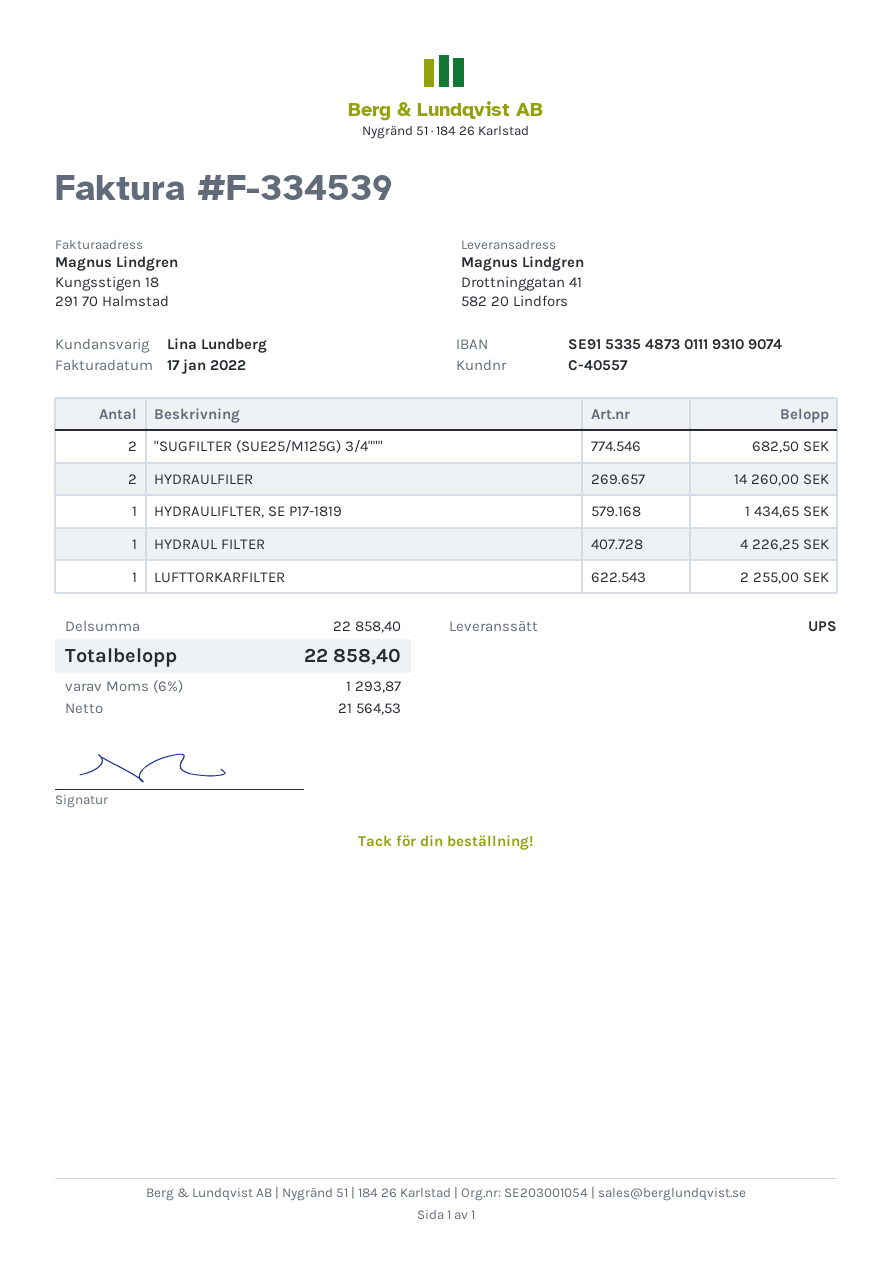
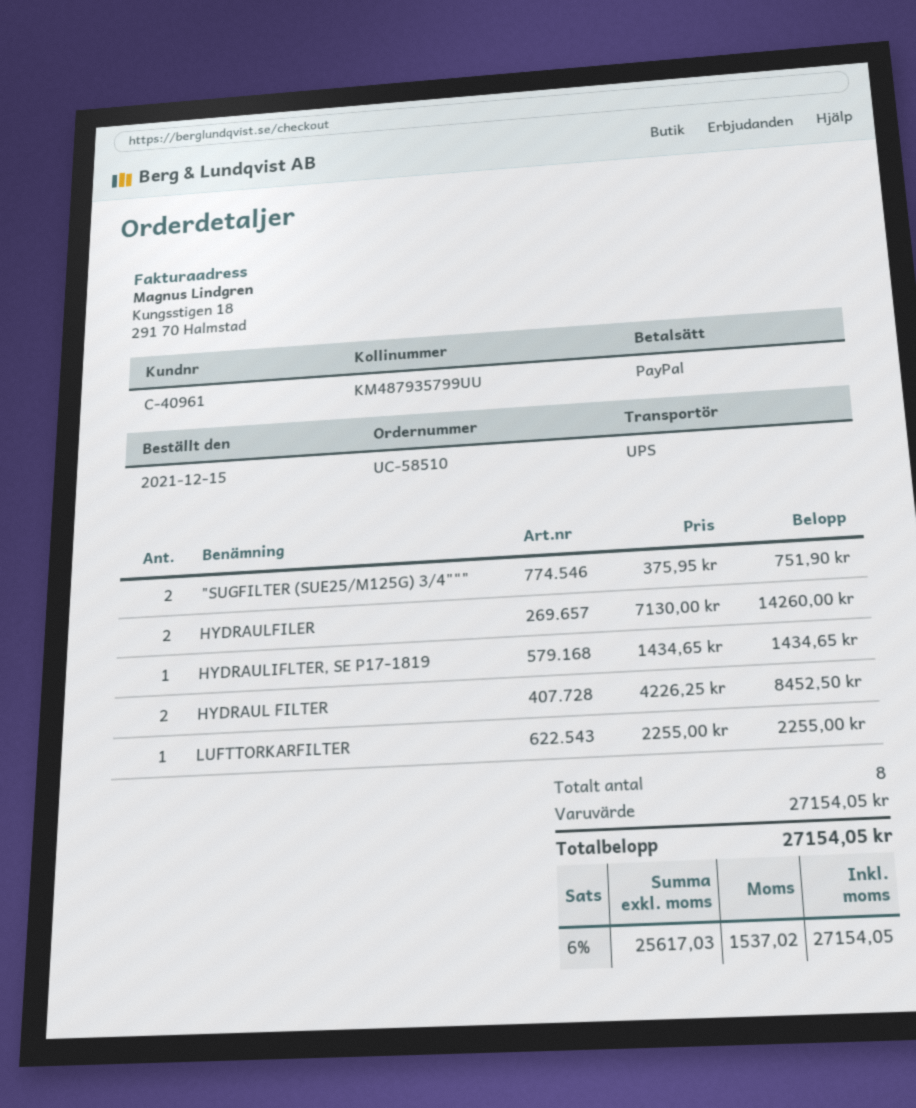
customer number: C-40557 -> C-40961
"SUGFILTER (SUE25/M125G) 3/4""": 2 for 682.50 -> 2 for 751.90
HYDRAUL FILTER: 1 for 4226.25 -> 2 for 8452.50
subtotal: 22858.40 -> 27154.05
net: 21564.53 -> 25617.03
tax: 6% = 1293.87 -> 6% = 1537.02
total: 22858.40 -> 27154.05

